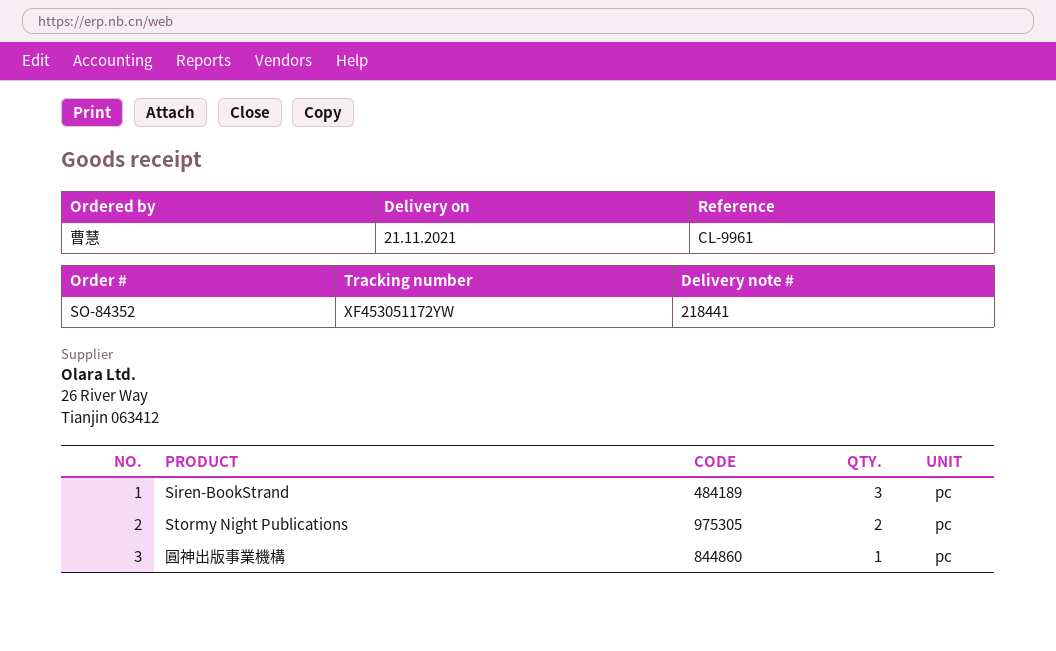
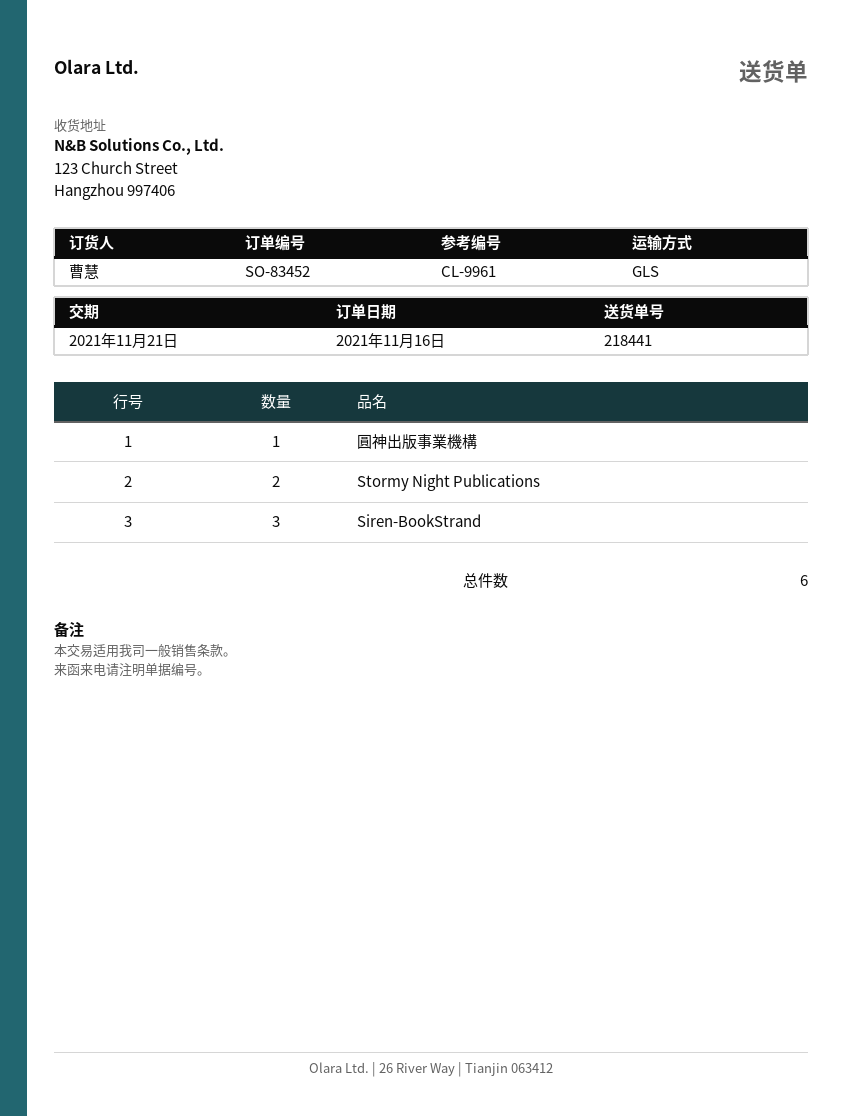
order number: SO-84352 -> SO-83452

